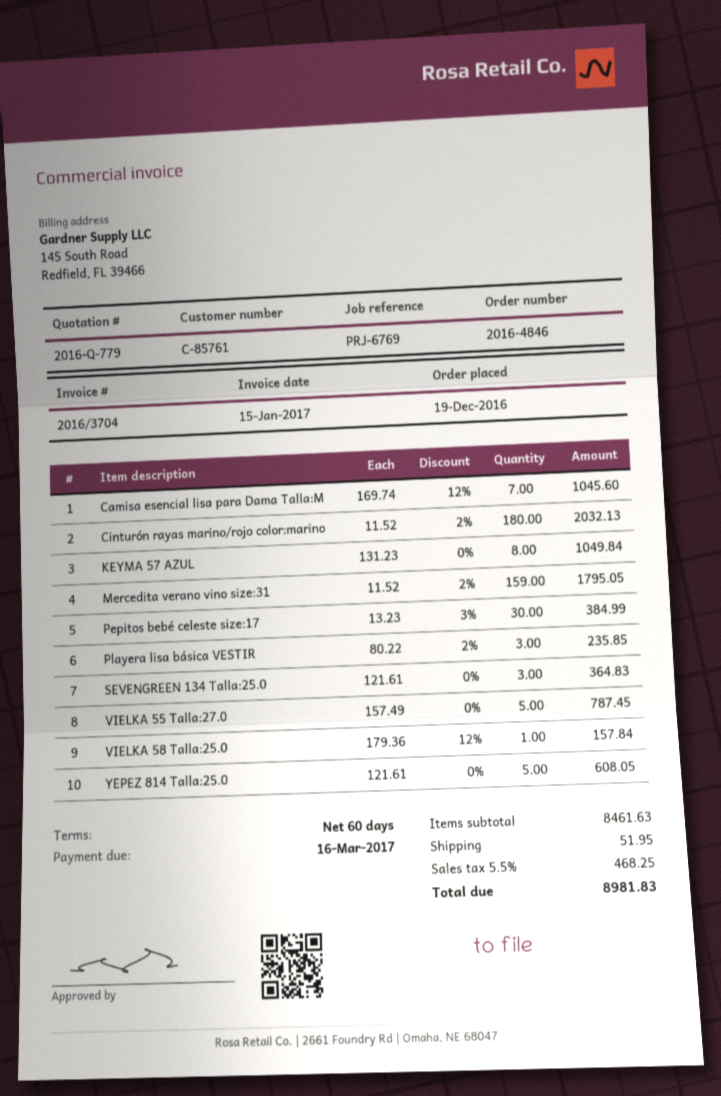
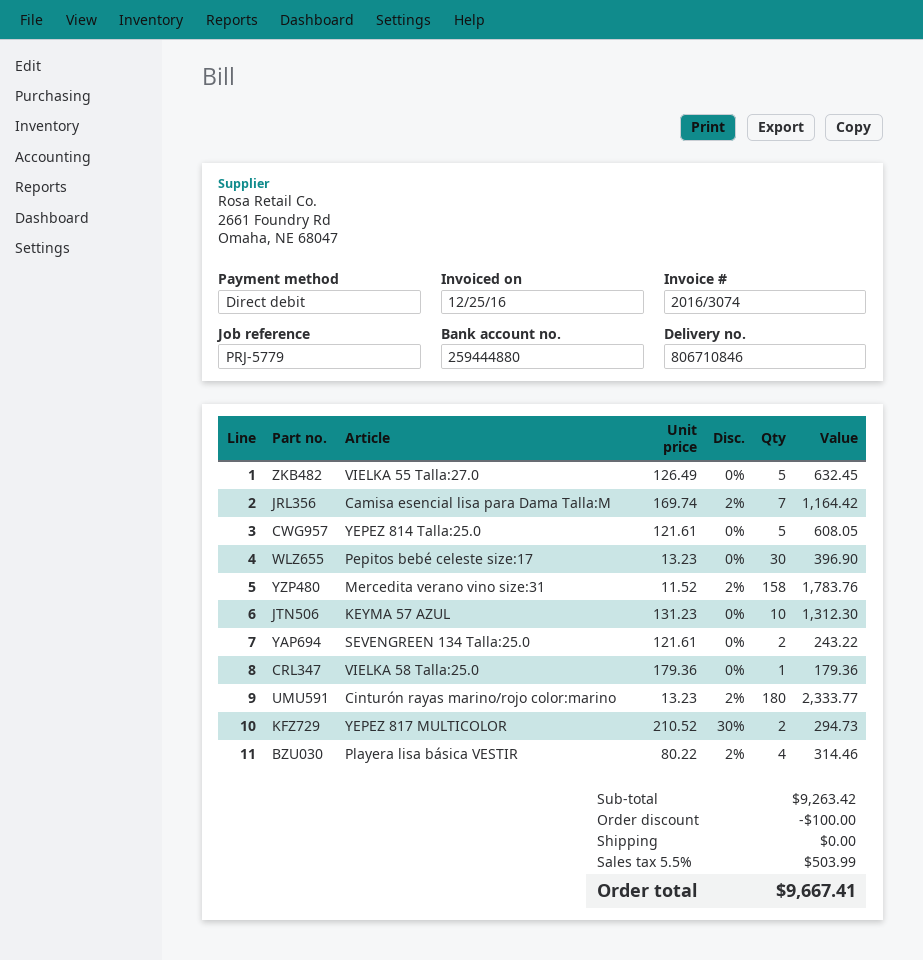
invoice number: 2016/3704 -> 2016/3074
invoice date: 2017-01-15 -> 2016-12-25
reference: PRJ-6769 -> PRJ-5779
Camisa esencial lisa para Dama Talla:M: 7 x 169.74 - 12% = 1045.60 -> 7 x 169.74 - 2% = 1164.42
Cinturón rayas marino/rojo color:marino: 180 x 11.52 - 2% = 2032.13 -> 180 x 13.23 - 2% = 2333.77
KEYMA 57 AZUL: 8 x 131.23 = 1049.84 -> 10 x 131.23 = 1312.30
Mercedita verano vino size:31: 159 x 11.52 - 2% = 1795.05 -> 158 x 11.52 - 2% = 1783.76
Pepitos bebé celeste size:17: 30 x 13.23 - 3% = 384.99 -> 30 x 13.23 = 396.90
Playera lisa básica VESTIR: 3 x 80.22 - 2% = 235.85 -> 4 x 80.22 - 2% = 314.46
SEVENGREEN 134 Talla:25.0: 3 x 121.61 = 364.83 -> 2 x 121.61 = 243.22
VIELKA 55 Talla:27.0: 5 x 157.49 = 787.45 -> 5 x 126.49 = 632.45
VIELKA 58 Talla:25.0: 1 x 179.36 - 12% = 157.84 -> 1 x 179.36 = 179.36
YEPEZ 817 MULTICOLOR: none -> 2 x 210.52 - 30% = 294.73
subtotal: 8461.63 -> 9263.42
discount: none -> 100.00
shipping: 51.95 -> 0.00
tax: 5.5% = 468.25 -> 5.5% = 503.99
total: 8981.83 -> 9667.41

